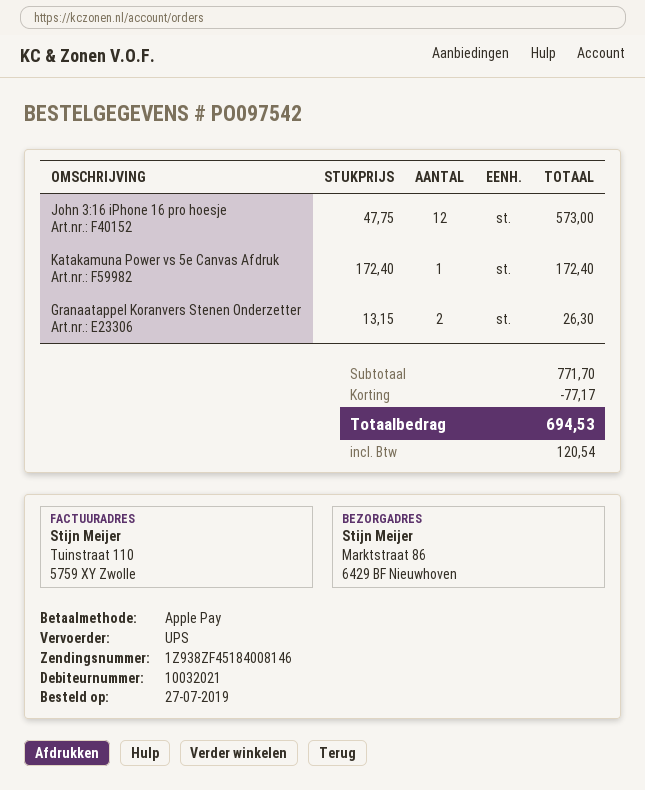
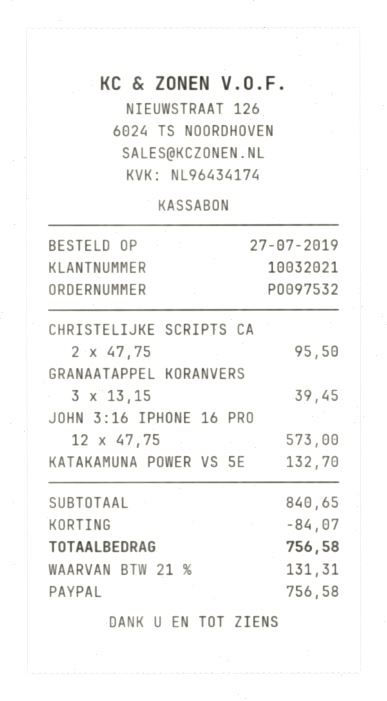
order number: PO097542 -> PO097532
payment method: Apple Pay -> PayPal
Katakamuna Power vs 5e Canvas Afdruk: 1 x 172.40 = 172.40 -> 1 x 132.70 = 132.70
Granaatappel Koranvers Stenen Onderzetter: 2 x 13.15 = 26.30 -> 3 x 13.15 = 39.45
CHRISTELIJKE SCRIPTS CA: none -> 2 x 47.75 = 95.50
subtotal: 771.70 -> 840.65
discount: 77.17 -> 84.07
tax: 120.54 -> 131.31
total: 694.53 -> 756.58

